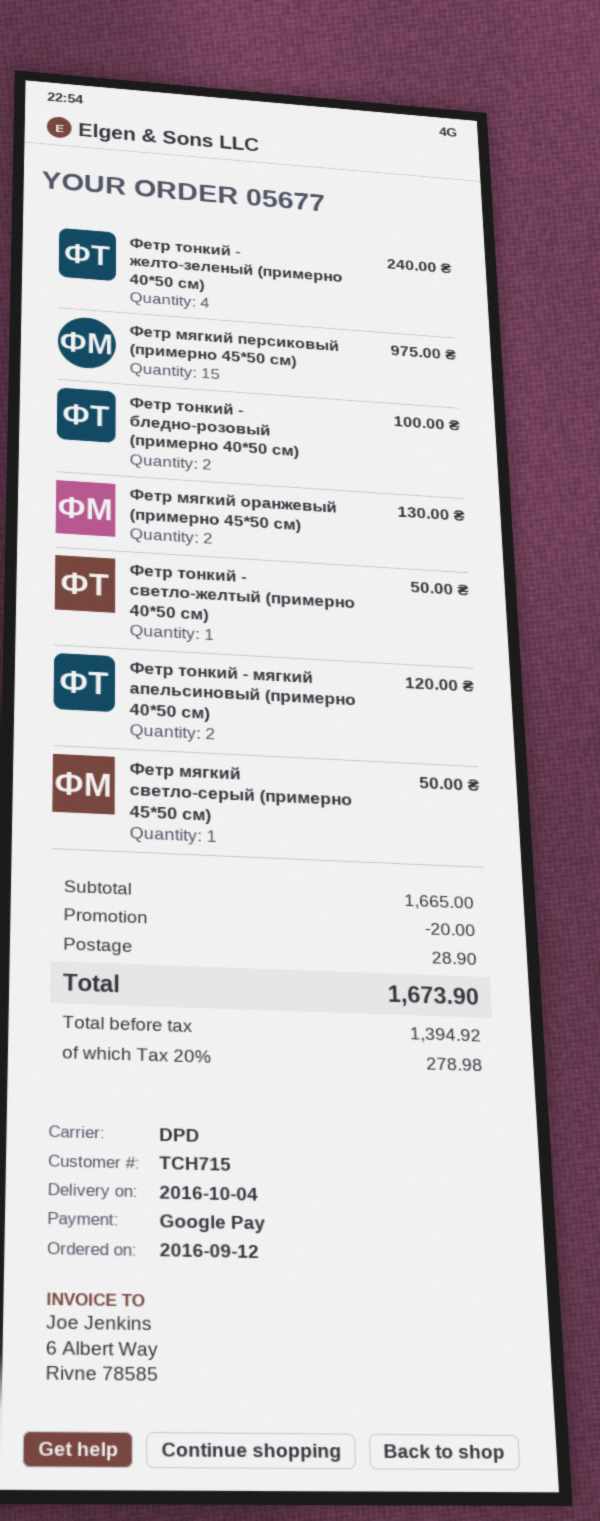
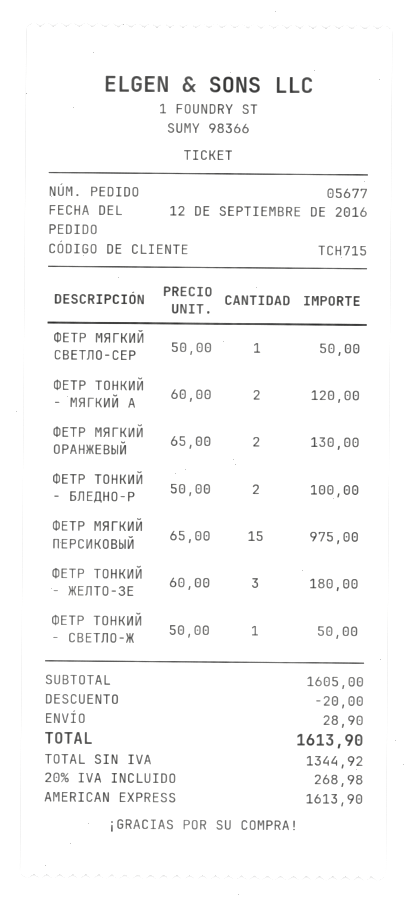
payment method: Google Pay -> American Express
Фетр тонкий - желто-зеленый (примерно 40*50 см): 4 for 240.00 -> 3 for 180.00
subtotal: 1665.00 -> 1605.00
net: 1394.92 -> 1344.92
tax: 20% = 278.98 -> 20% = 268.98
total: 1673.90 -> 1613.90

